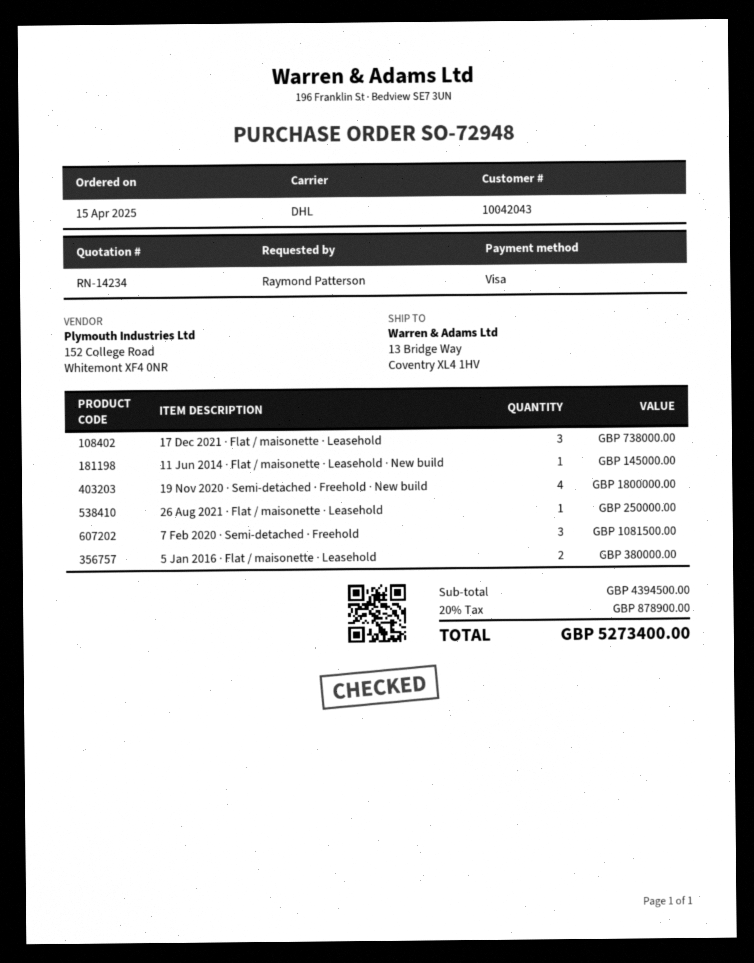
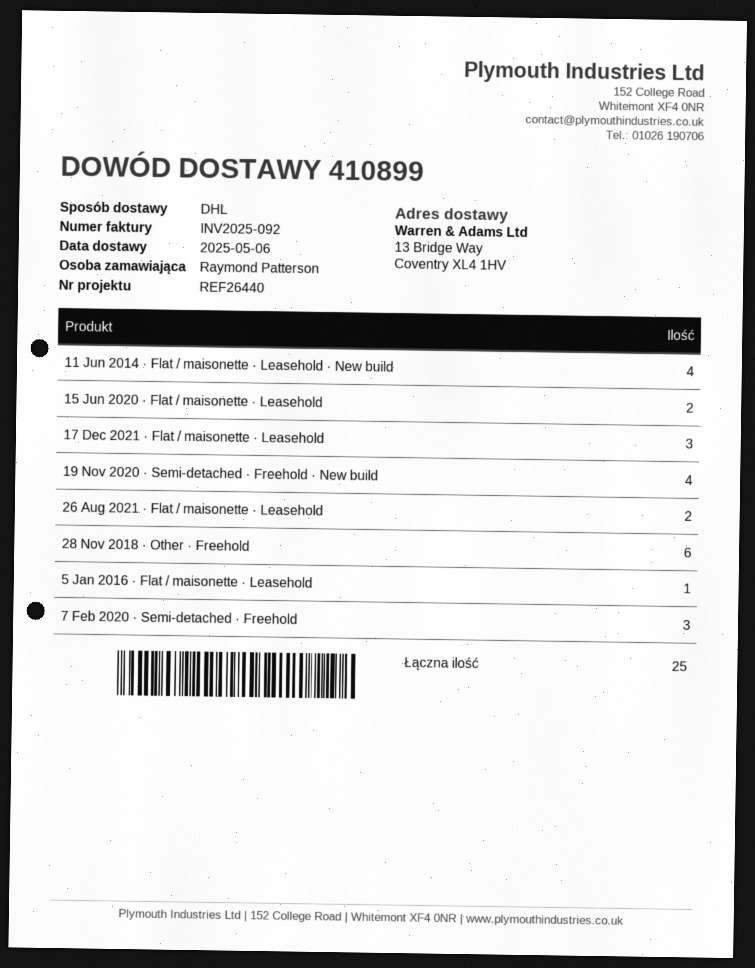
11 Jun 2014 · Flat / maisonette · Leasehold · New build: 1 -> 4
26 Aug 2021 · Flat / maisonette · Leasehold: 1 -> 2
5 Jan 2016 · Flat / maisonette · Leasehold: 2 -> 1
15 Jun 2020 · Flat / maisonette · Leasehold: none -> 2
28 Nov 2018 · Other · Freehold: none -> 6

